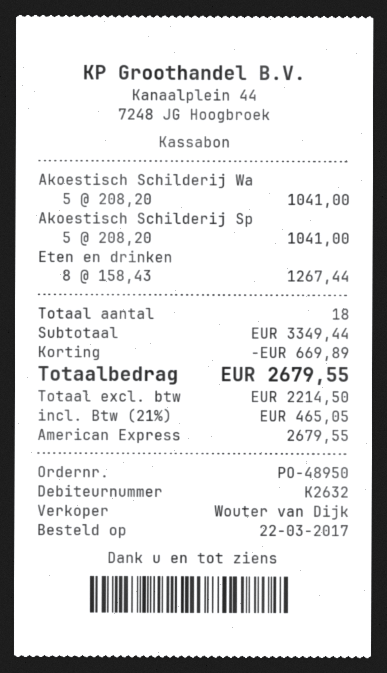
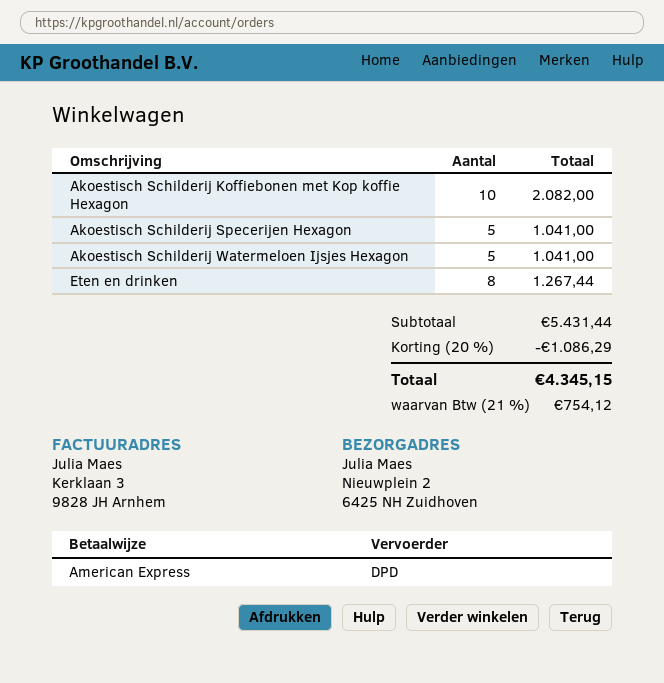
Akoestisch Schilderij Koffiebonen met Kop koffie Hexagon: none -> 10 for 2082.00
subtotal: 3349.44 -> 5431.44
discount: 669.89 -> 1086.29
tax: 21% = 465.05 -> 21% = 754.12
total: 2679.55 -> 4345.15

